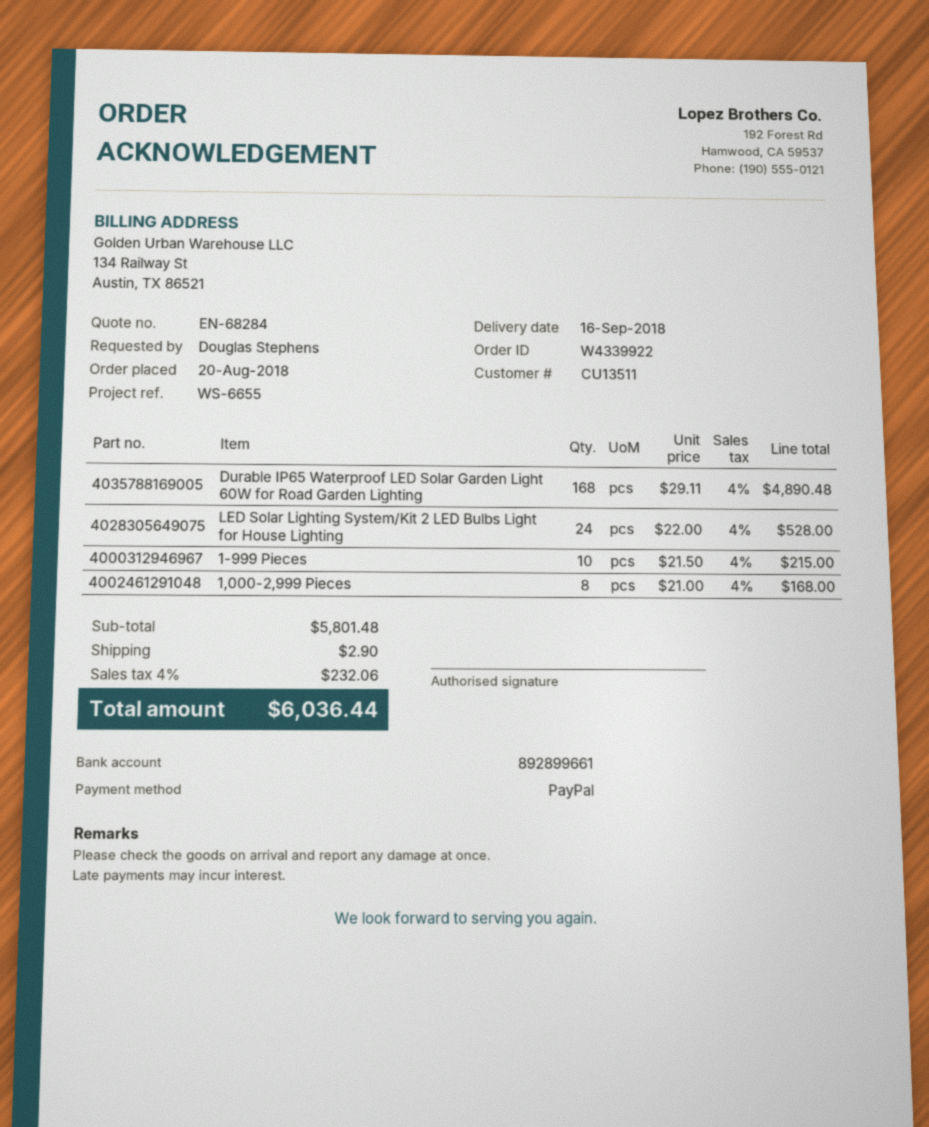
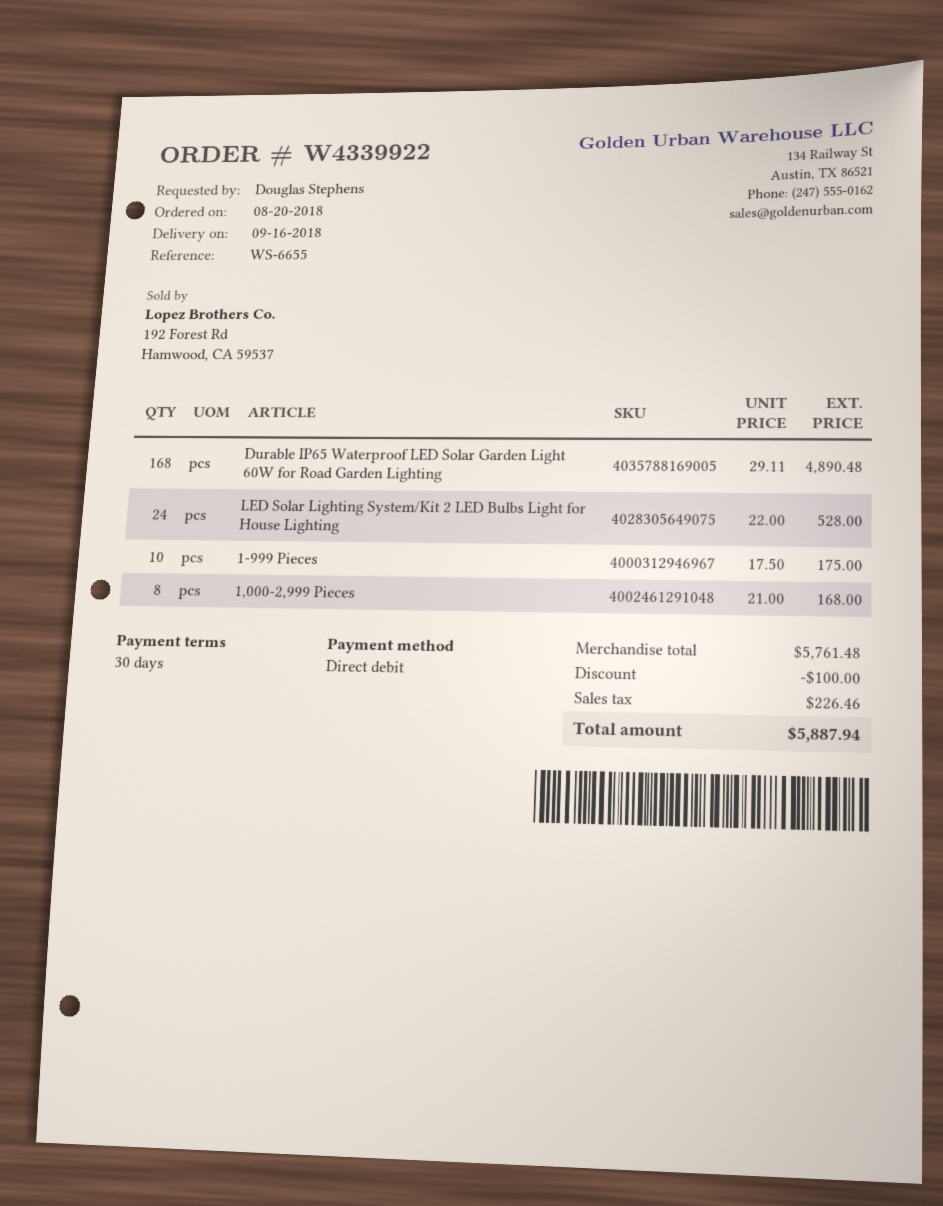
payment method: PayPal -> direct debit
1-999 Pieces: 10 x 21.50 = 215.00 -> 10 x 17.50 = 175.00
subtotal: 5801.48 -> 5761.48
discount: none -> 100.00
shipping: 2.90 -> none
tax: 232.06 -> 226.46
total: 6036.44 -> 5887.94

